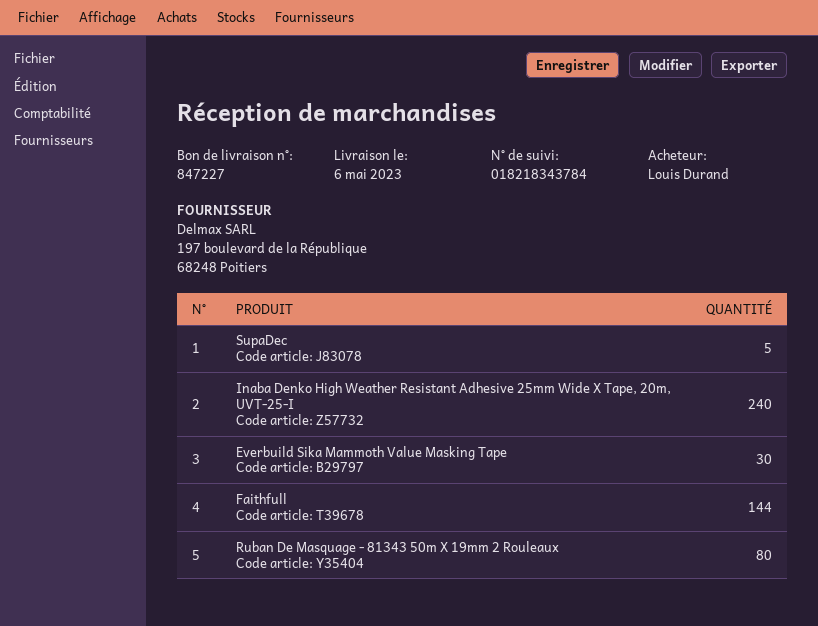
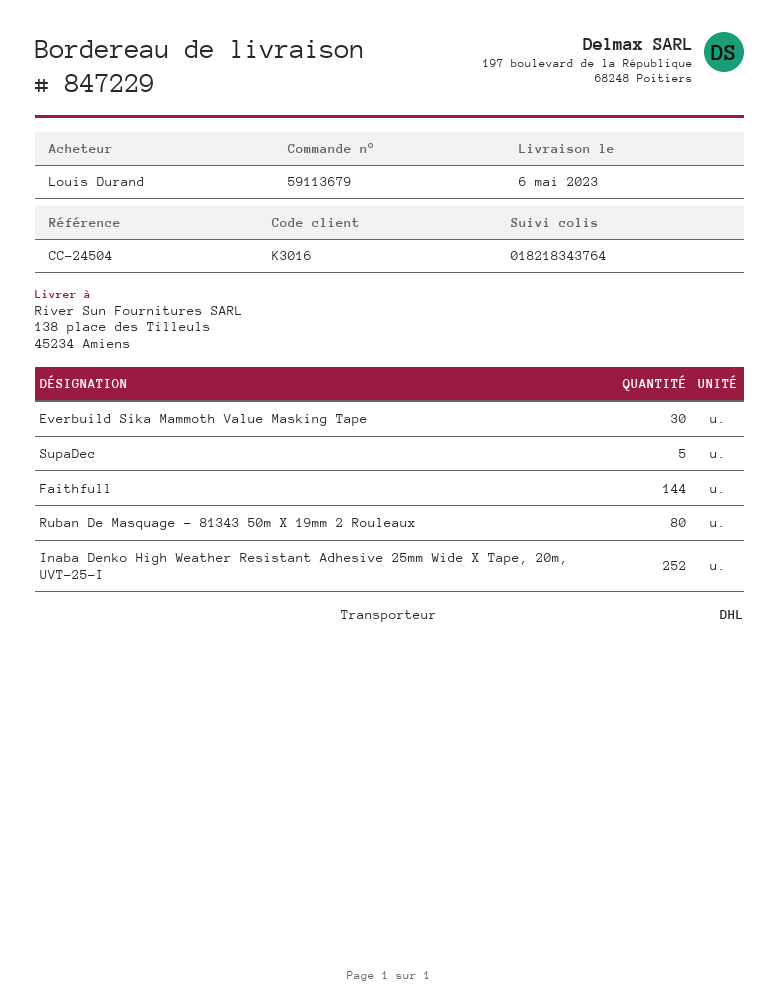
delivery note number: 847227 -> 847229
tracking number: 018218343784 -> 018218343764
Inaba Denko High Weather Resistant Adhesive 25mm Wide X Tape, 20m, UVT-25-I: 240 -> 252

